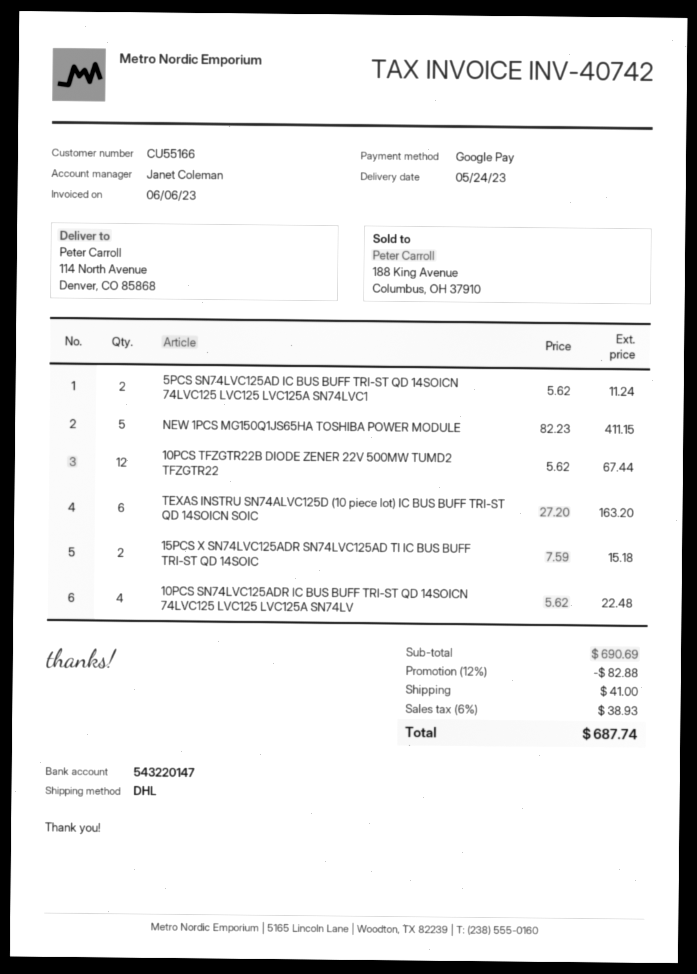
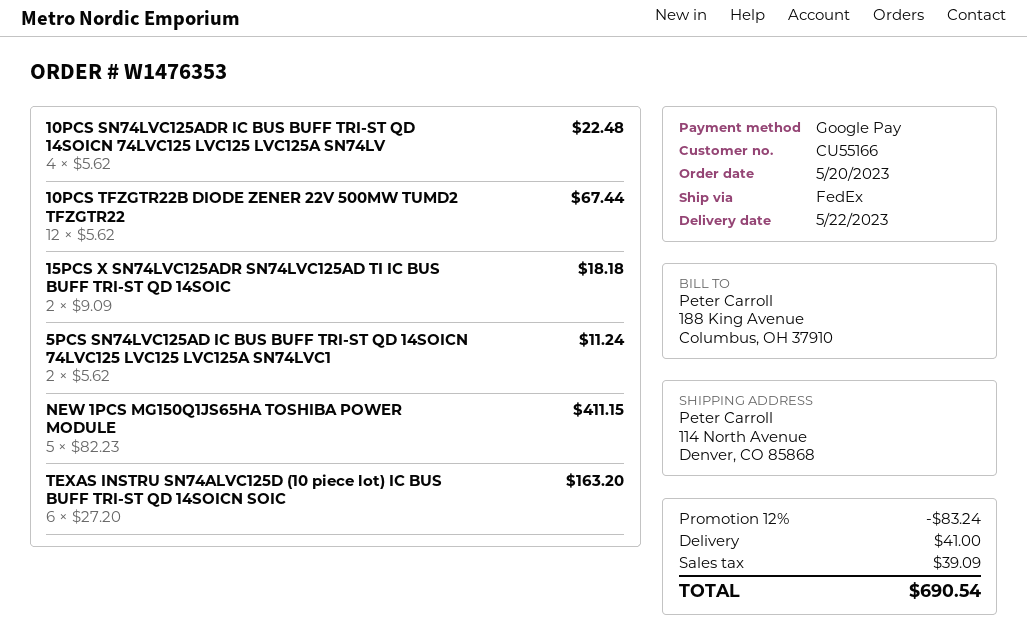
delivery date: 2023-05-24 -> 2023-05-22
shipping method: DHL -> FedEx
15PCS X SN74LVC125ADR SN74LVC125AD TI IC BUS BUFF TRI-ST QD 14SOIC: 2 x 7.59 = 15.18 -> 2 x 9.09 = 18.18
discount: 12% = 82.88 -> 12% = 83.24
tax: 38.93 -> 39.09
total: 687.74 -> 690.54

